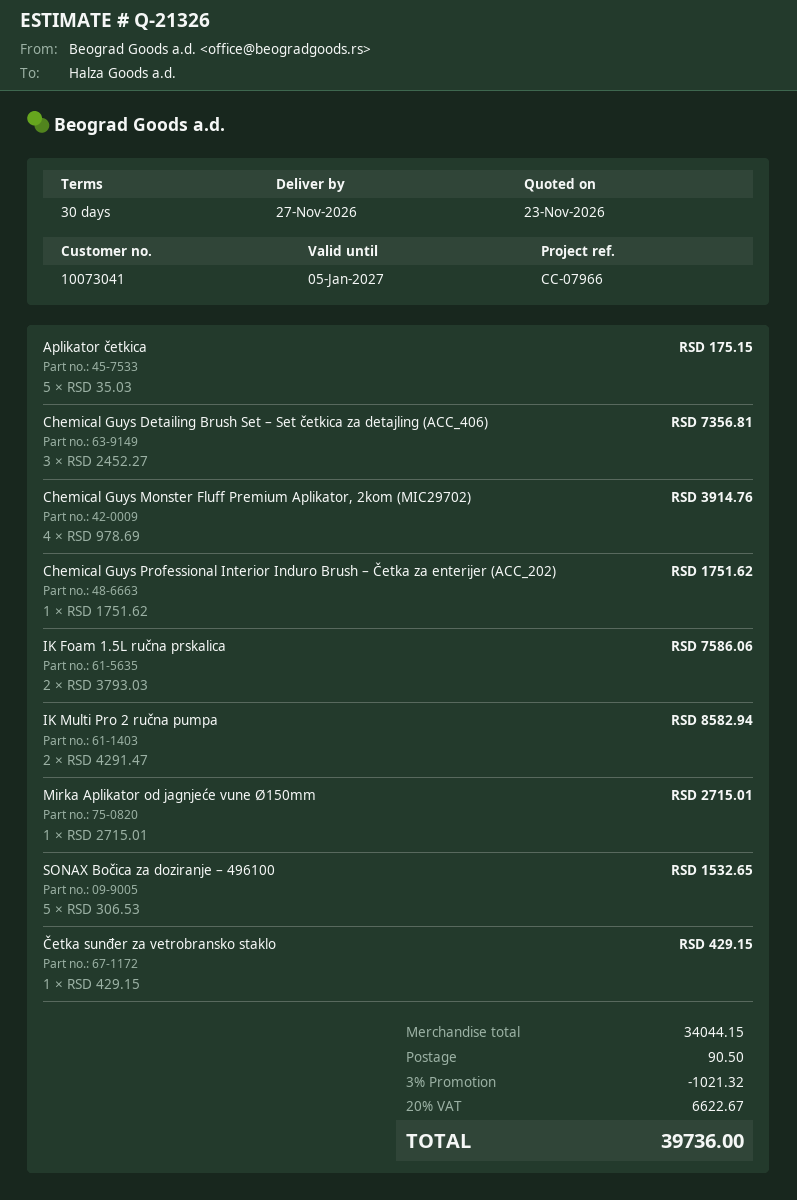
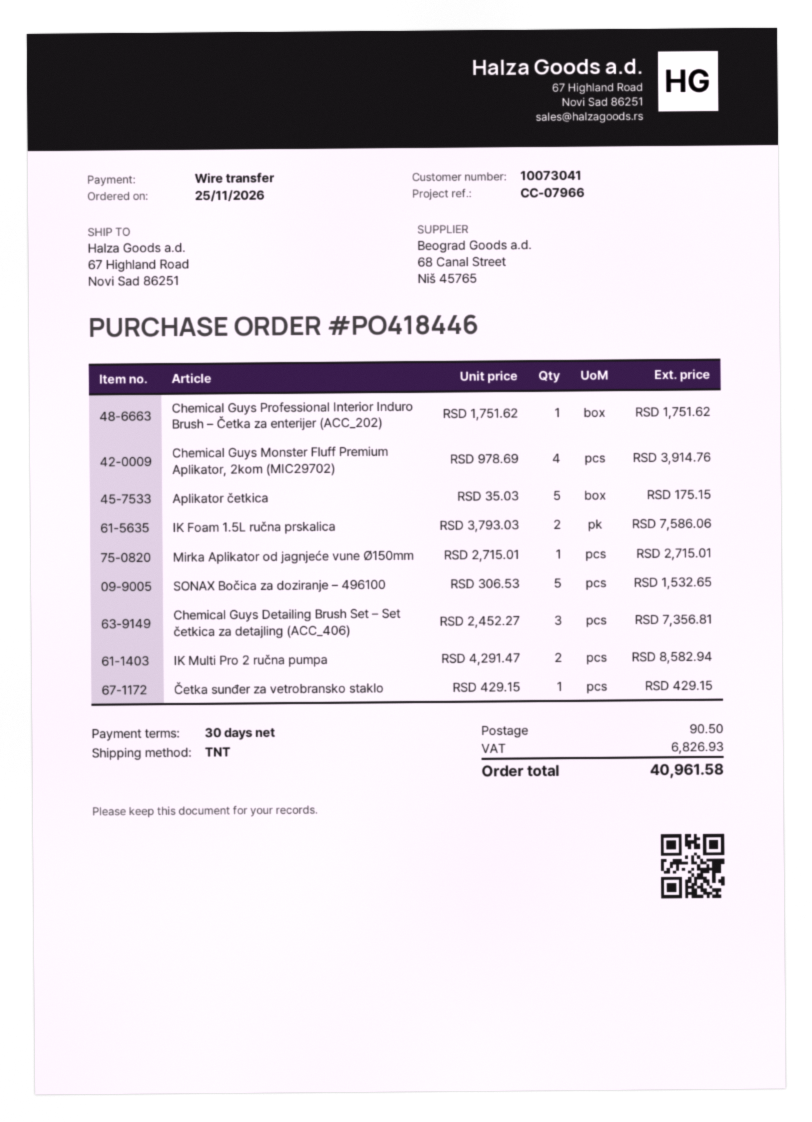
discount: 3% = 1021.32 -> none
tax: 6622.67 -> 6826.93
total: 39736.00 -> 40961.58

